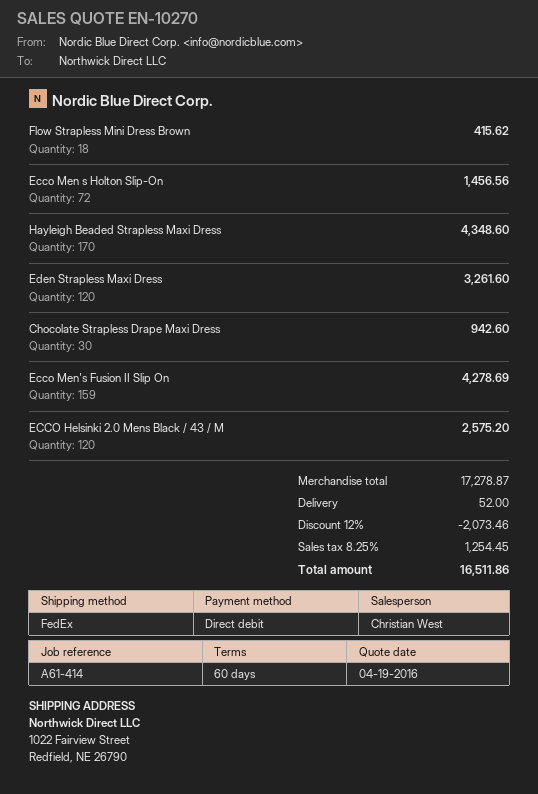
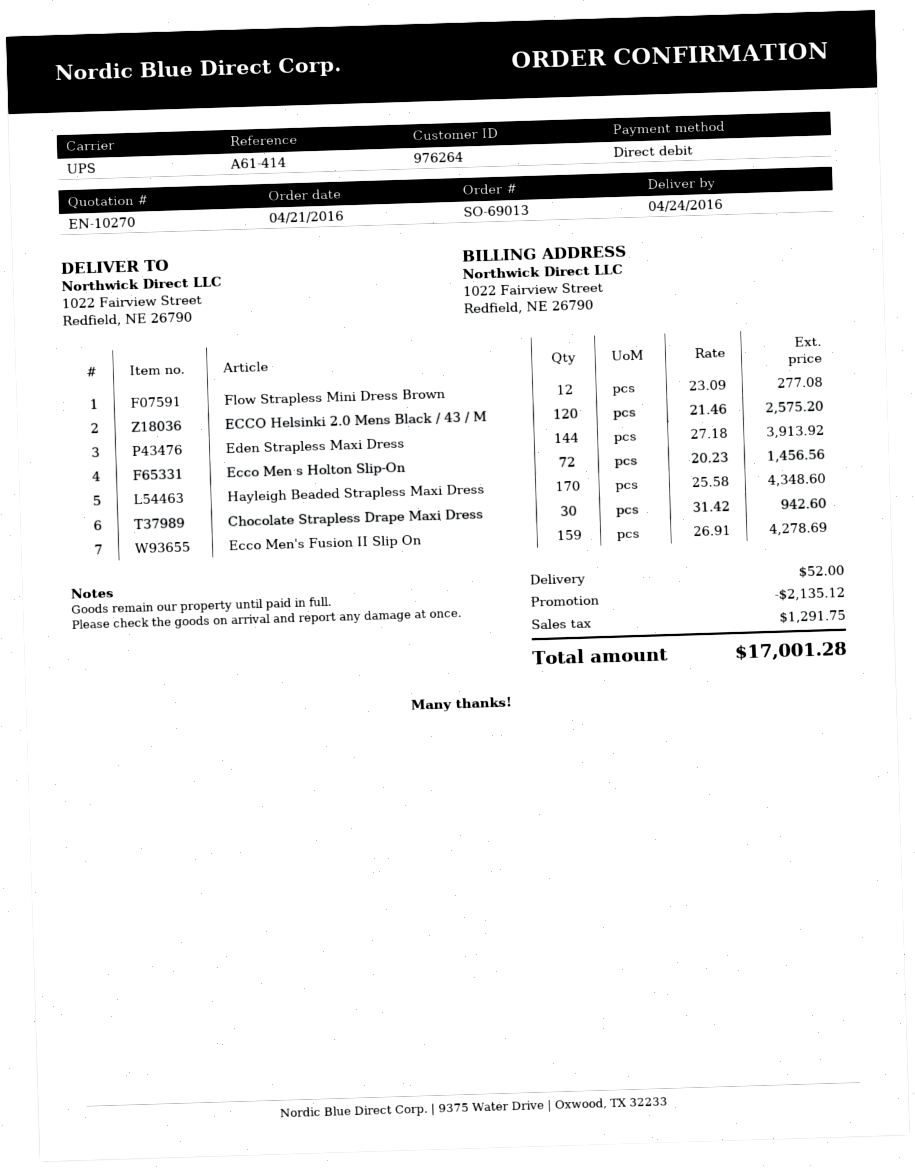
shipping method: FedEx -> UPS
Flow Strapless Mini Dress Brown: 18 for 415.62 -> 12 for 277.08
Eden Strapless Maxi Dress: 120 for 3261.60 -> 144 for 3913.92
discount: 2073.46 -> 2135.12
tax: 1254.45 -> 1291.75
total: 16511.86 -> 17001.28

